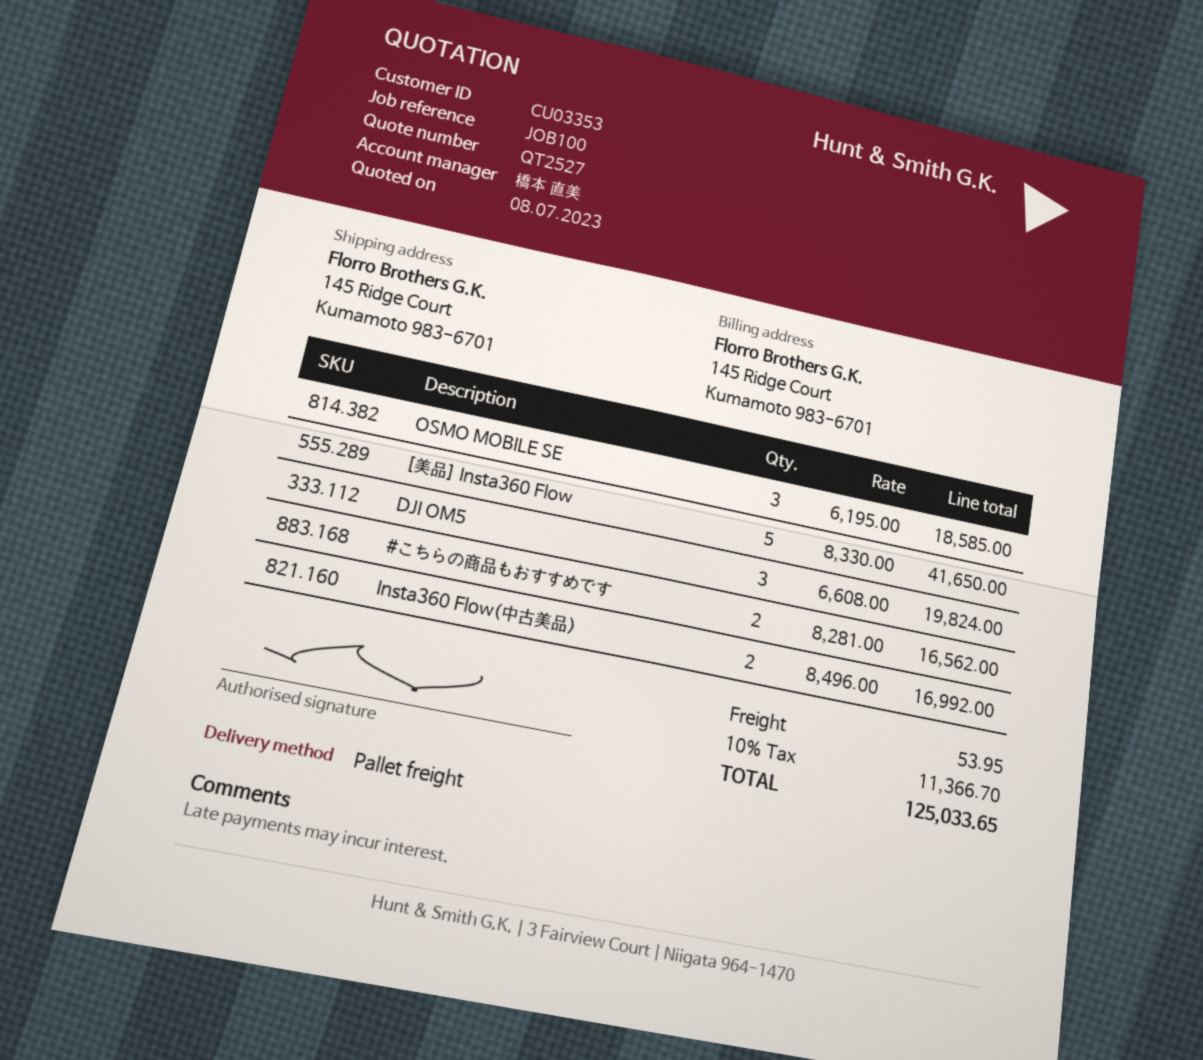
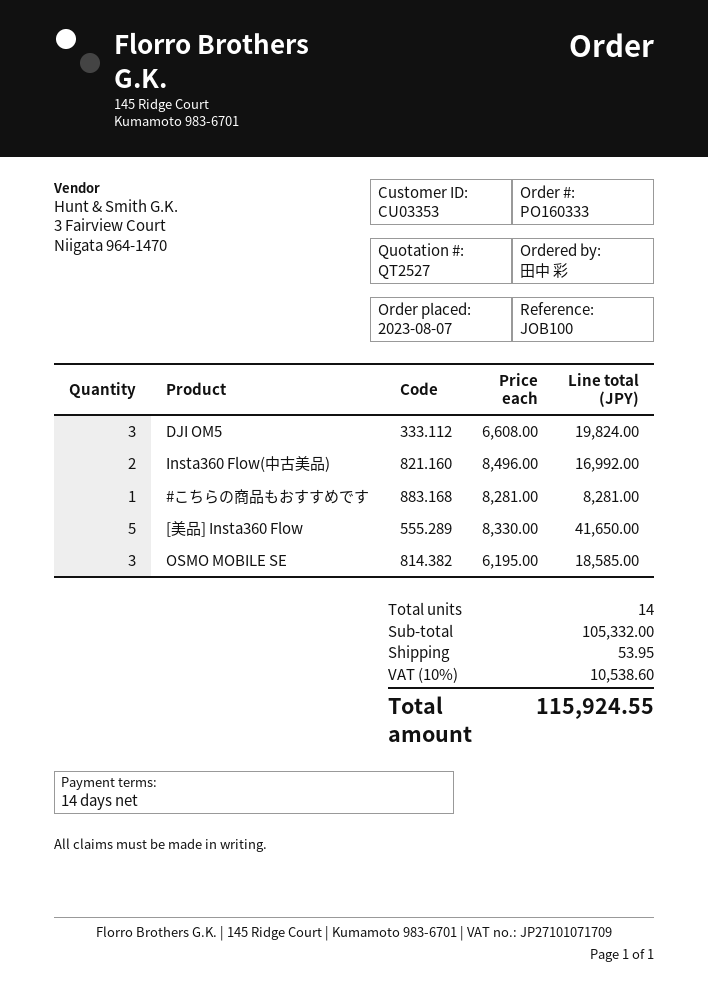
#こちらの商品もおすすめです: 2 x 8281.00 = 16562.00 -> 1 x 8281.00 = 8281.00
tax: 10% = 11366.70 -> 10% = 10538.60
total: 125033.65 -> 115924.55

